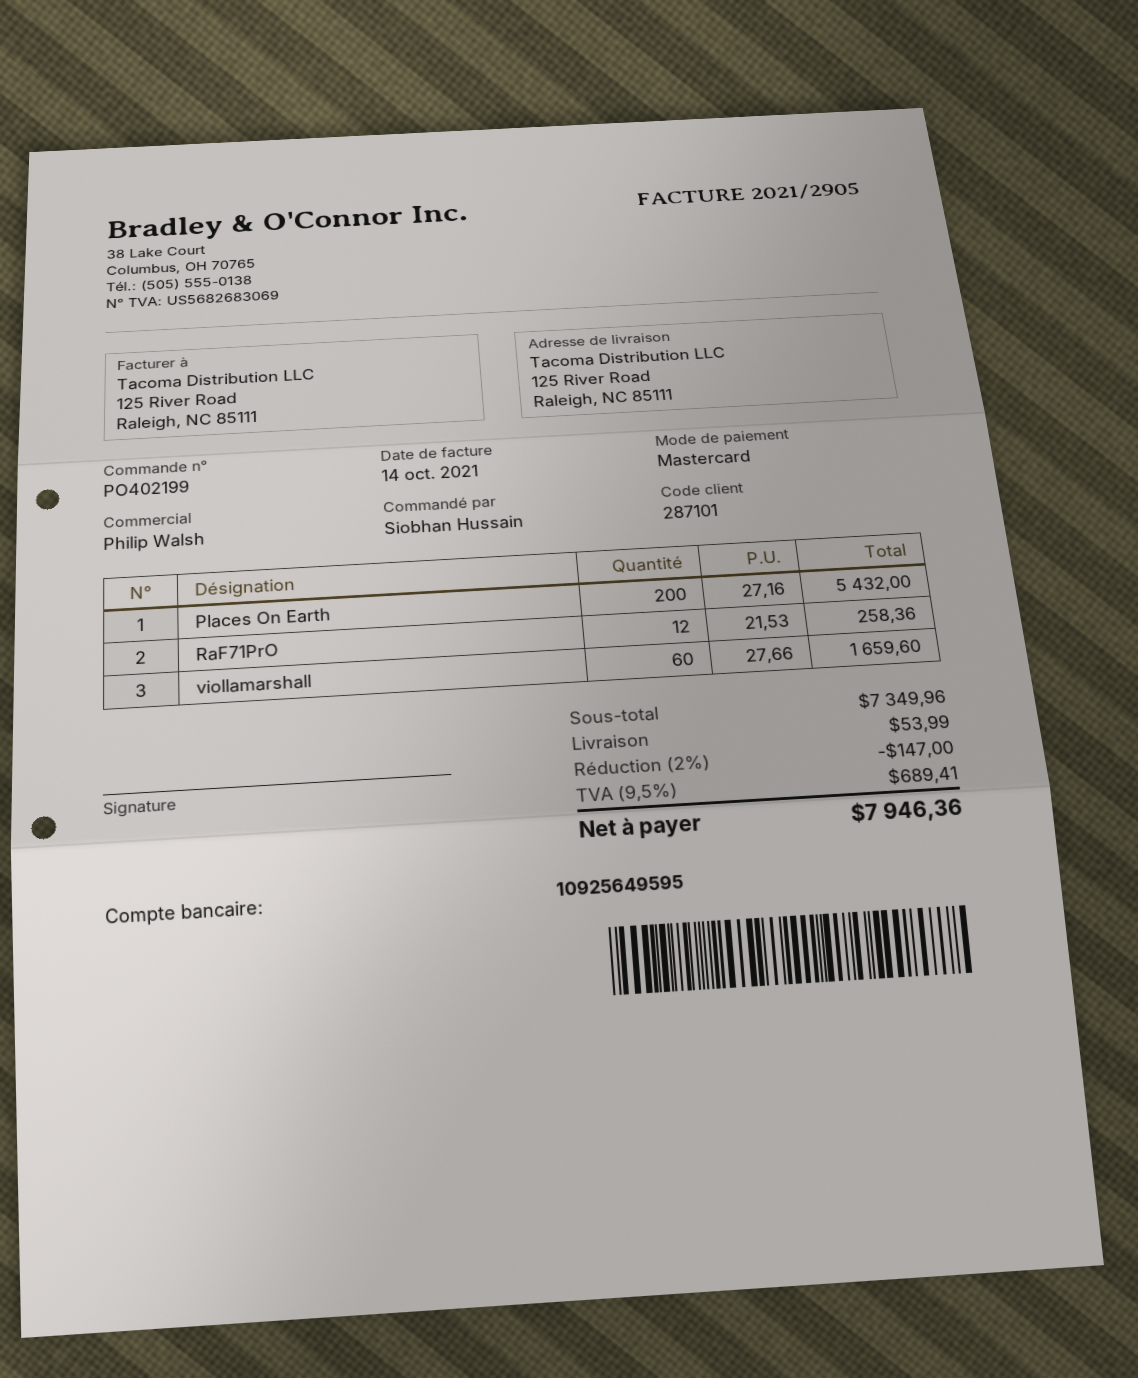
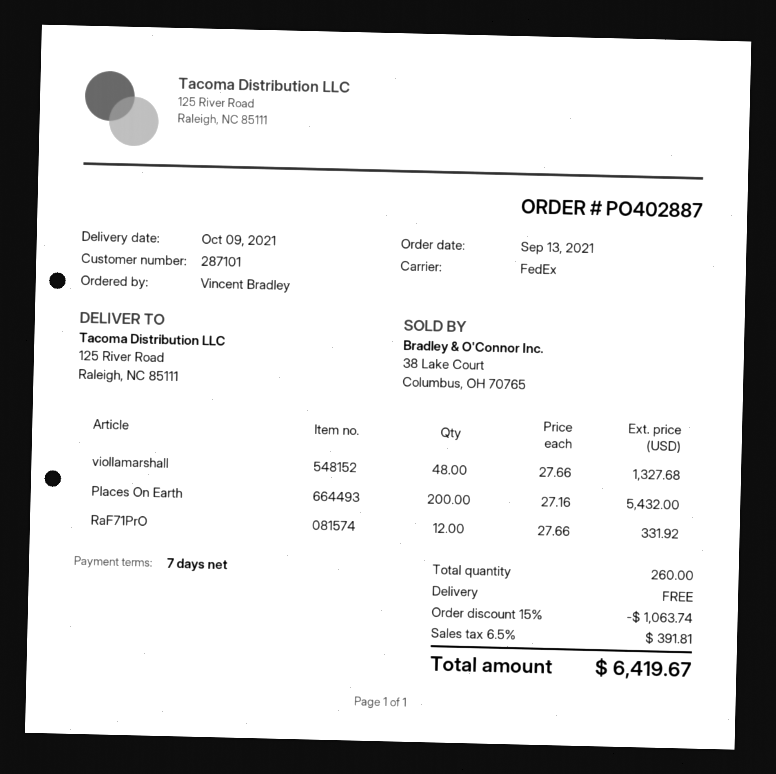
order number: PO402199 -> PO402887
ordered by: Siobhan Hussain -> Vincent Bradley
RaF71PrO: 12 x 21.53 = 258.36 -> 12 x 27.66 = 331.92
viollamarshall: 60 x 27.66 = 1659.60 -> 48 x 27.66 = 1327.68
discount: 2% = 147.00 -> 15% = 1063.74
shipping: 53.99 -> 0.00
tax: 9.5% = 689.41 -> 6.5% = 391.81
total: 7946.36 -> 6419.67

